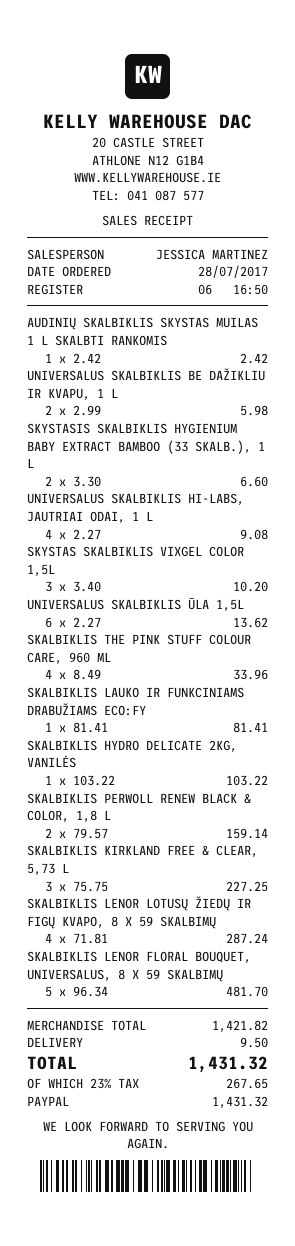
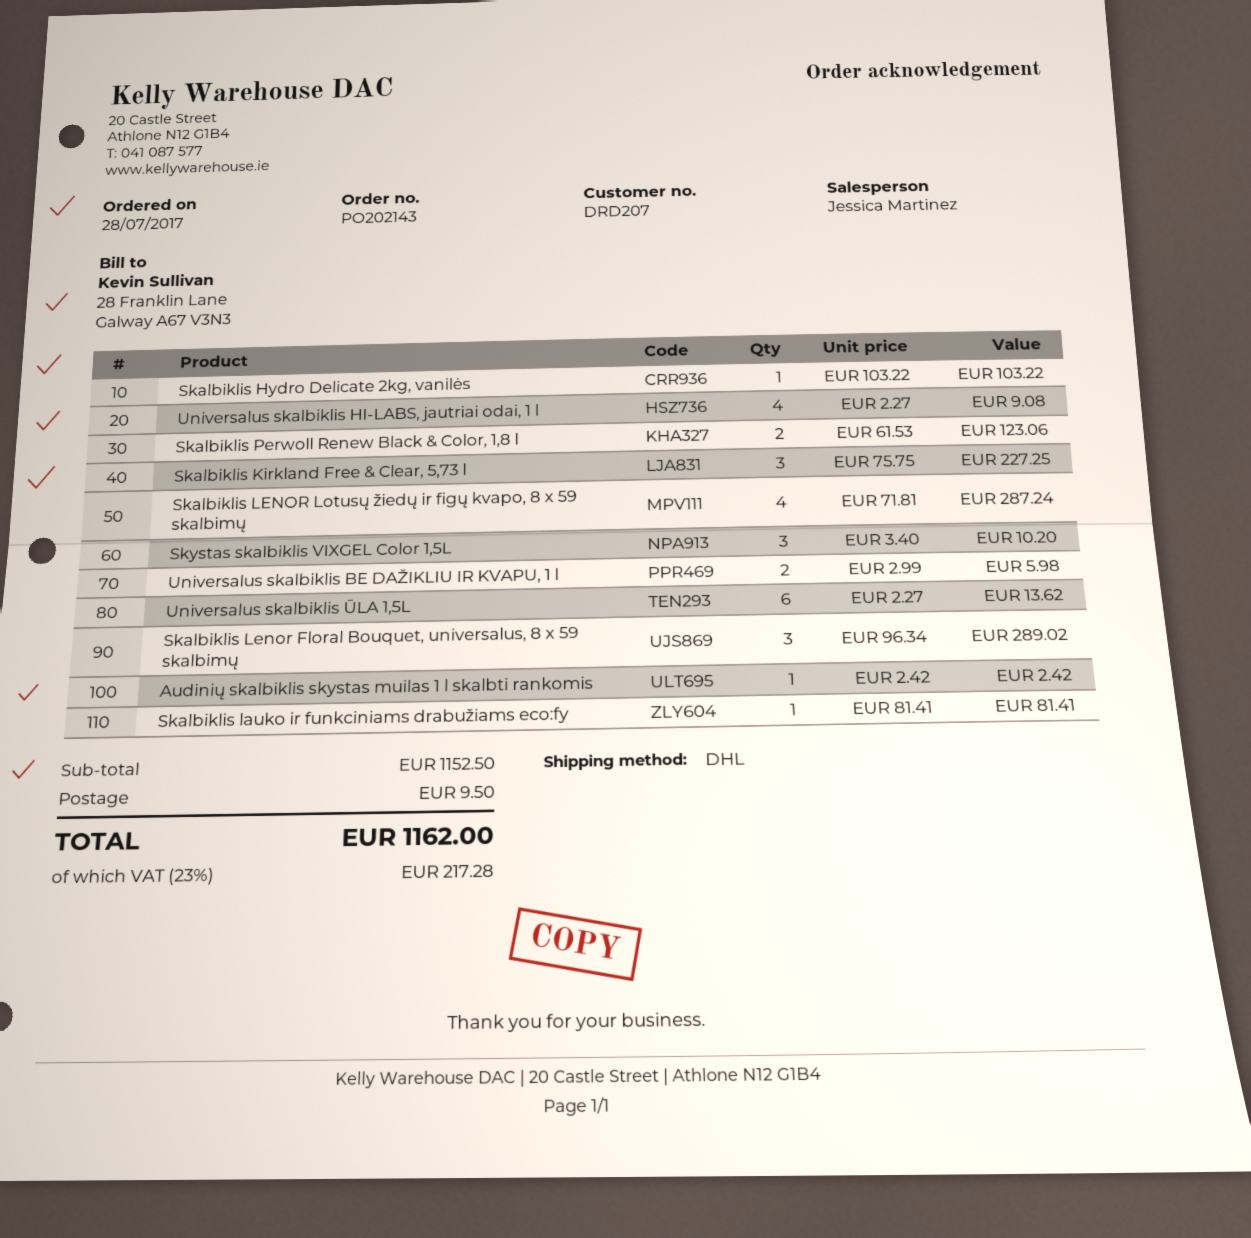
SKYSTASIS SKALBIKLIS HYGIENIUM BABY EXTRACT BAMBOO (33 SKALB.), 1 L: 2 x 3.30 = 6.60 -> none
SKALBIKLIS THE PINK STUFF COLOUR CARE, 960 ML: 4 x 8.49 = 33.96 -> none
SKALBIKLIS PERWOLL RENEW BLACK & COLOR, 1,8 L: 2 x 79.57 = 159.14 -> 2 x 61.53 = 123.06
SKALBIKLIS LENOR FLORAL BOUQUET, UNIVERSALUS, 8 X 59 SKALBIMŲ: 5 x 96.34 = 481.70 -> 3 x 96.34 = 289.02
subtotal: 1421.82 -> 1152.50
tax: 23% = 267.65 -> 23% = 217.28
total: 1431.32 -> 1162.00

